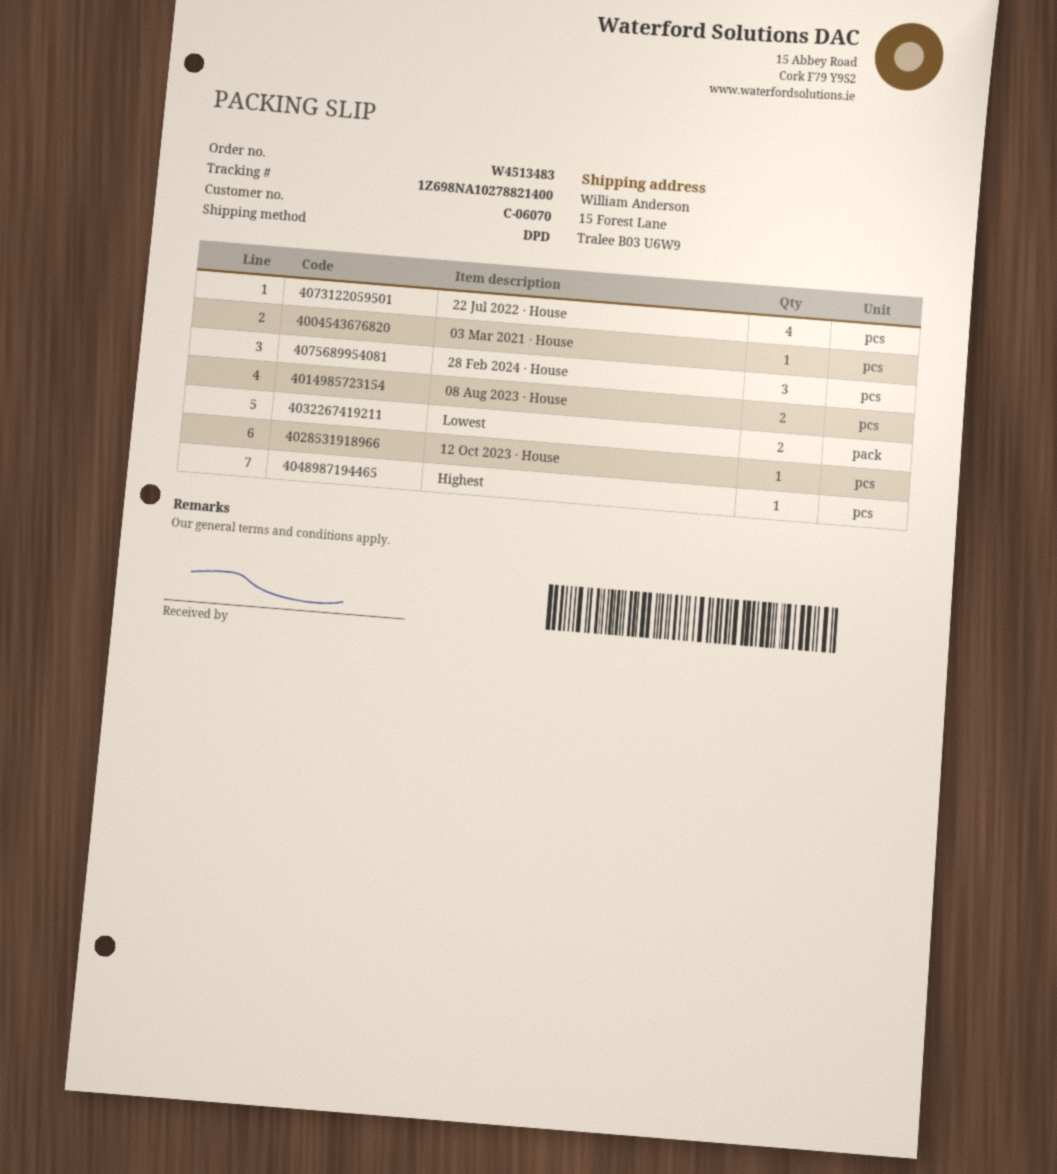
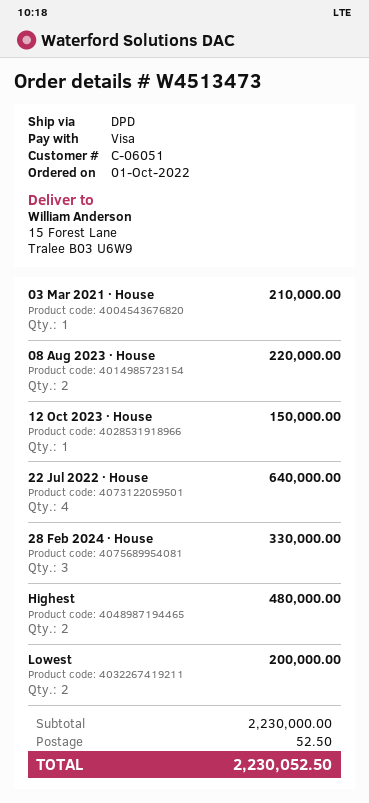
order number: W4513483 -> W4513473
customer number: C-06070 -> C-06051
Highest: 1 -> 2

